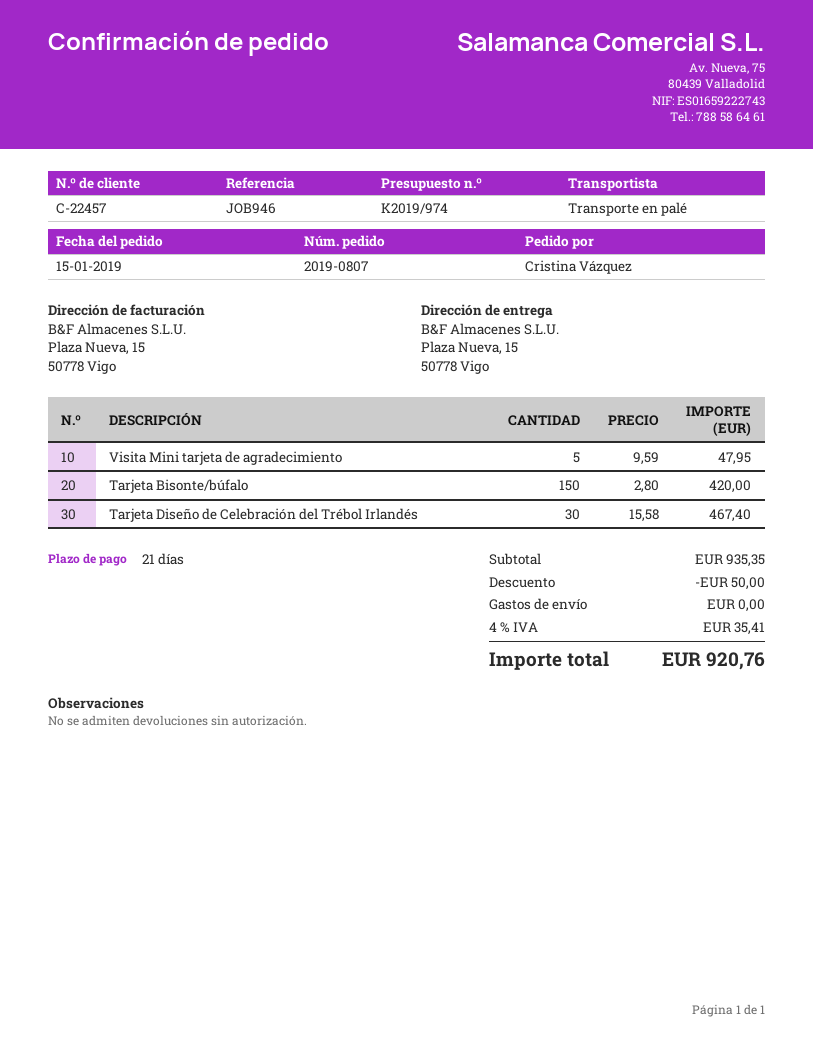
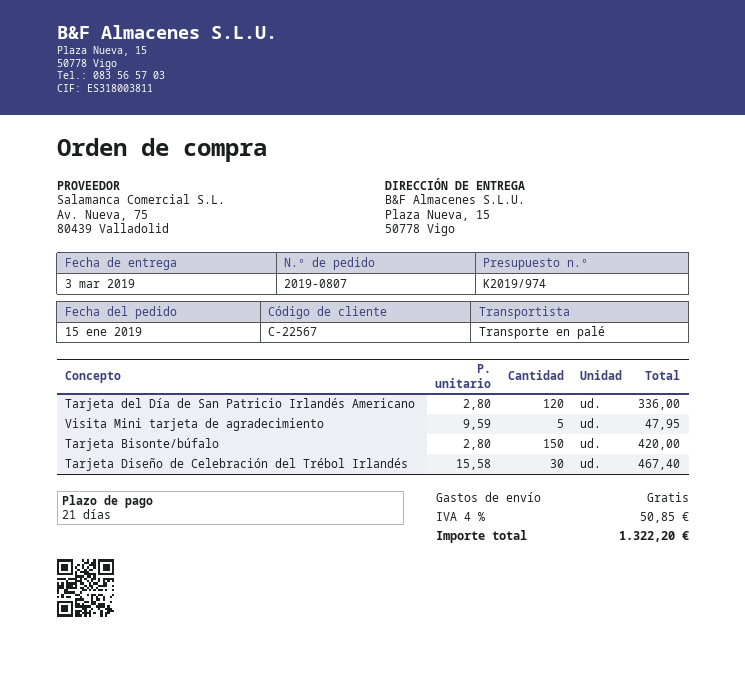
customer number: C-22457 -> C-22567
Tarjeta del Día de San Patricio Irlandés Americano: none -> 120 x 2.80 = 336.00
discount: 50.00 -> none
tax: 4% = 35.41 -> 4% = 50.85
total: 920.76 -> 1322.20

